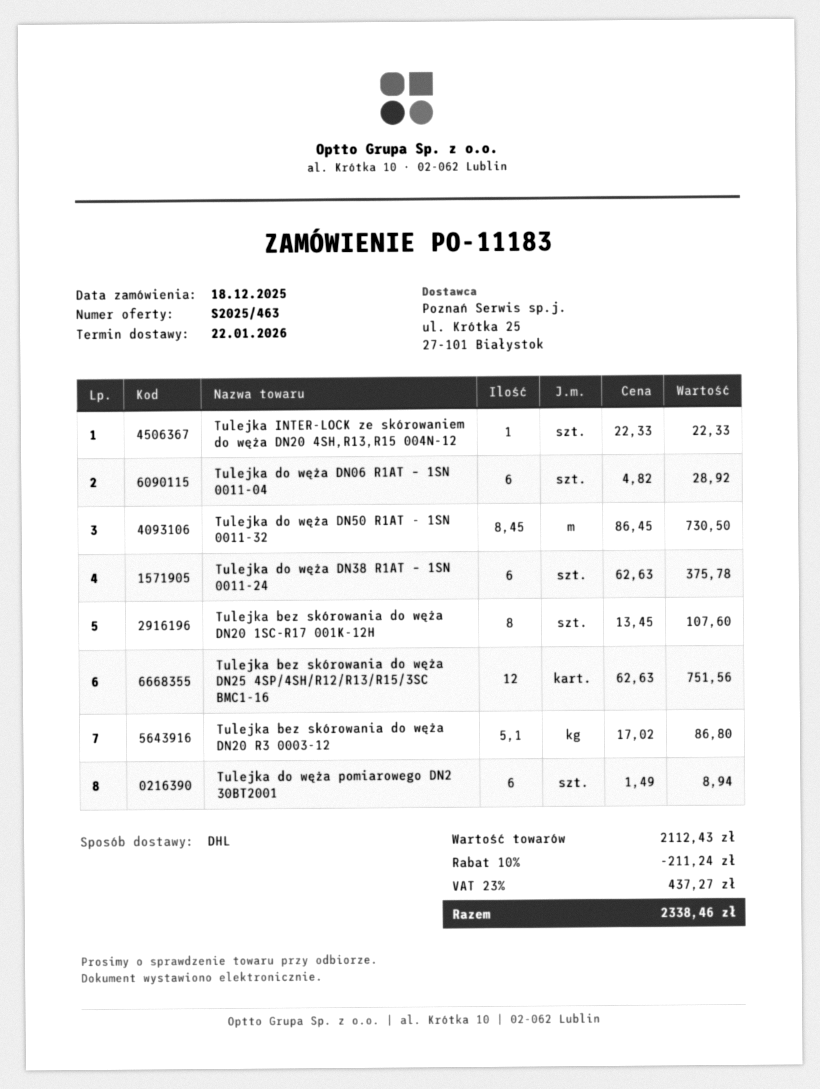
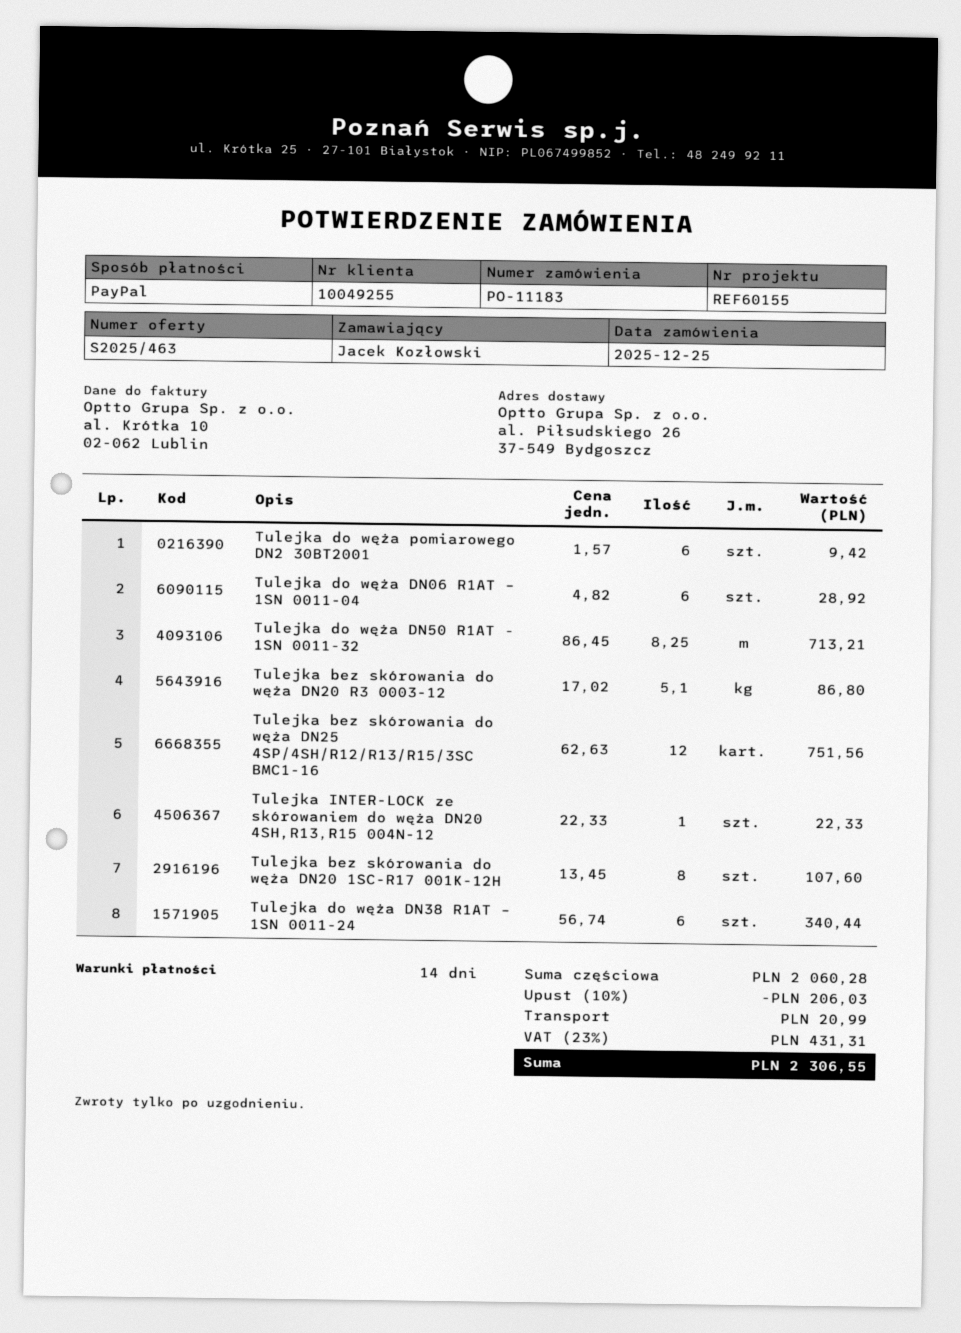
order date: 2025-12-18 -> 2025-12-25
Tulejka do węża DN50 R1AT - 1SN 0011-32: 8.45 x 86.45 = 730.50 -> 8.25 x 86.45 = 713.21
Tulejka do węża DN38 R1AT – 1SN 0011-24: 6 x 62.63 = 375.78 -> 6 x 56.74 = 340.44
Tulejka do węża pomiarowego DN2 30BT2001: 6 x 1.49 = 8.94 -> 6 x 1.57 = 9.42
subtotal: 2112.43 -> 2060.28
discount: 10% = 211.24 -> 10% = 206.03
shipping: none -> 20.99
tax: 23% = 437.27 -> 23% = 431.31
total: 2338.46 -> 2306.55

